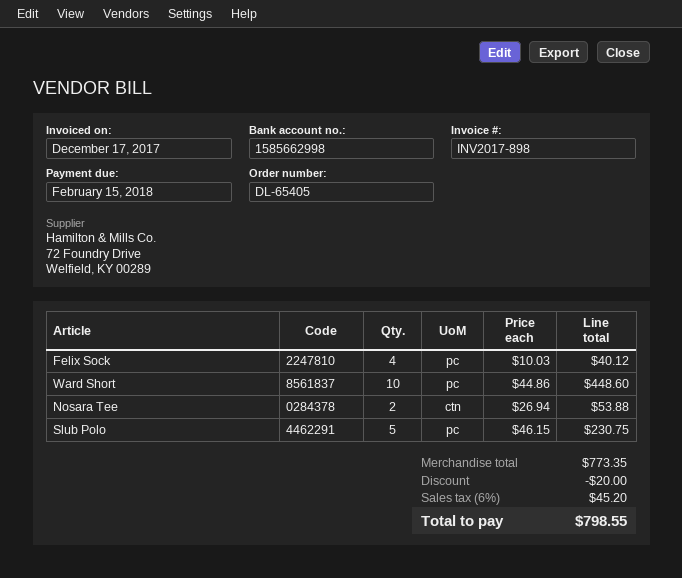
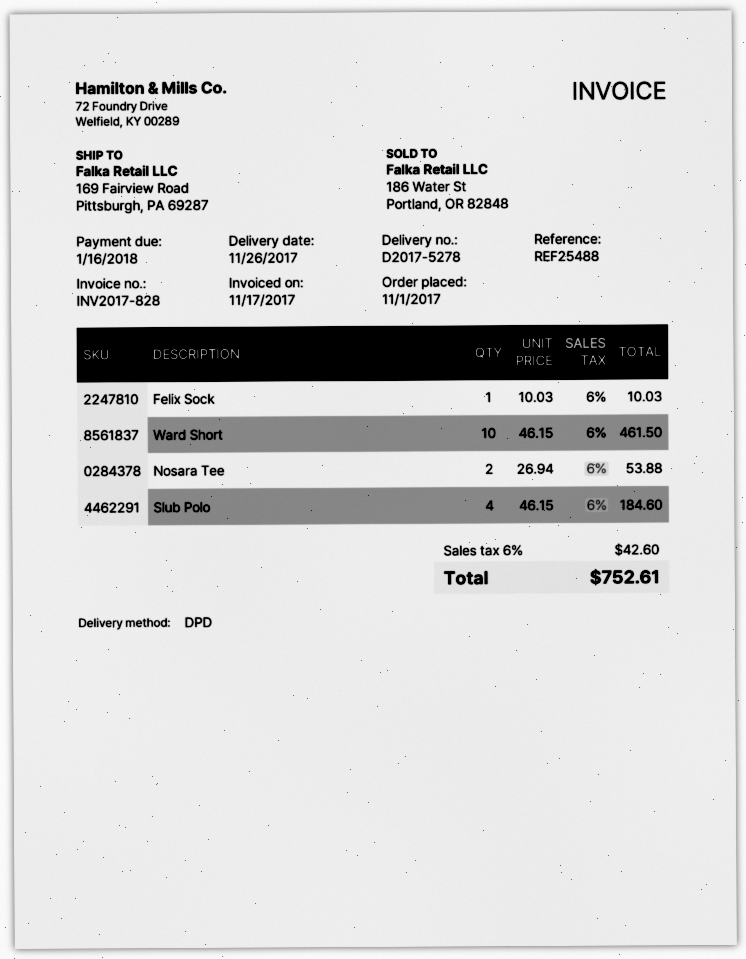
invoice number: INV2017-898 -> INV2017-828
invoice date: 2017-12-17 -> 2017-11-17
due date: 2018-02-15 -> 2018-01-16
Felix Sock: 4 x 10.03 = 40.12 -> 1 x 10.03 = 10.03
Ward Short: 10 x 44.86 = 448.60 -> 10 x 46.15 = 461.50
Slub Polo: 5 x 46.15 = 230.75 -> 4 x 46.15 = 184.60
discount: 20.00 -> none
tax: 6% = 45.20 -> 6% = 42.60
total: 798.55 -> 752.61

